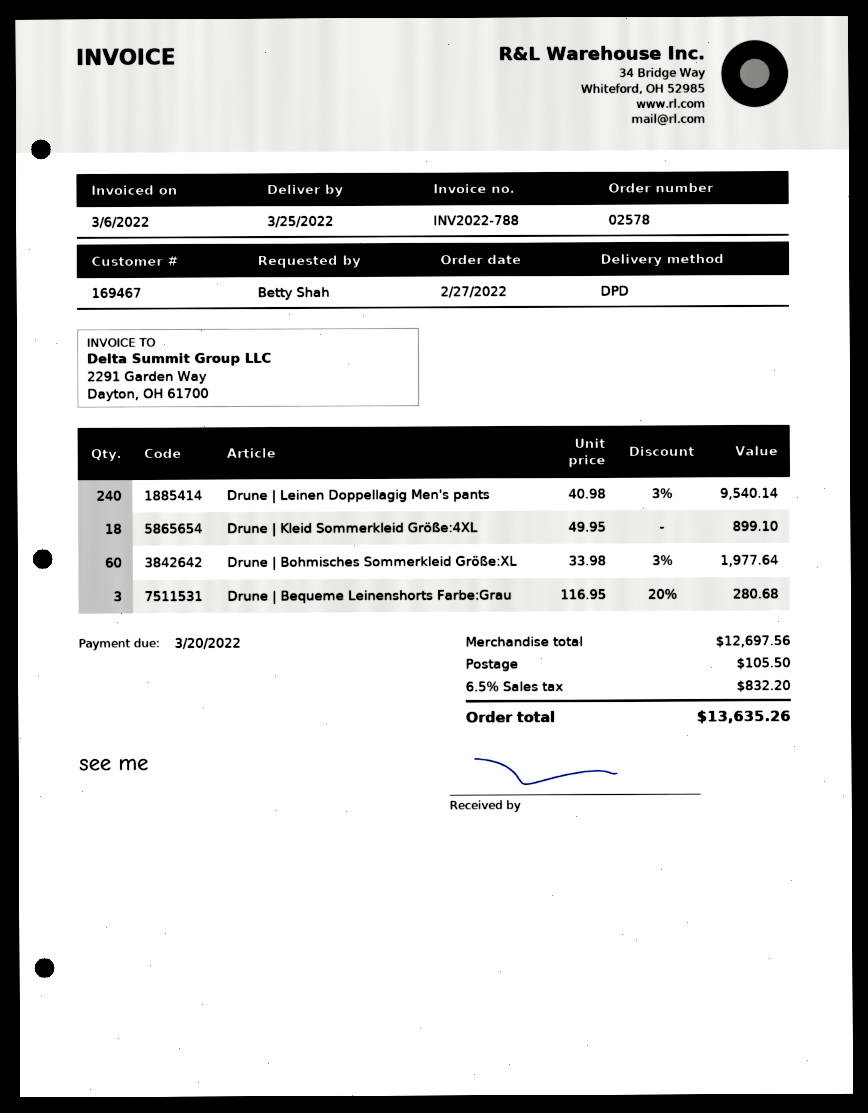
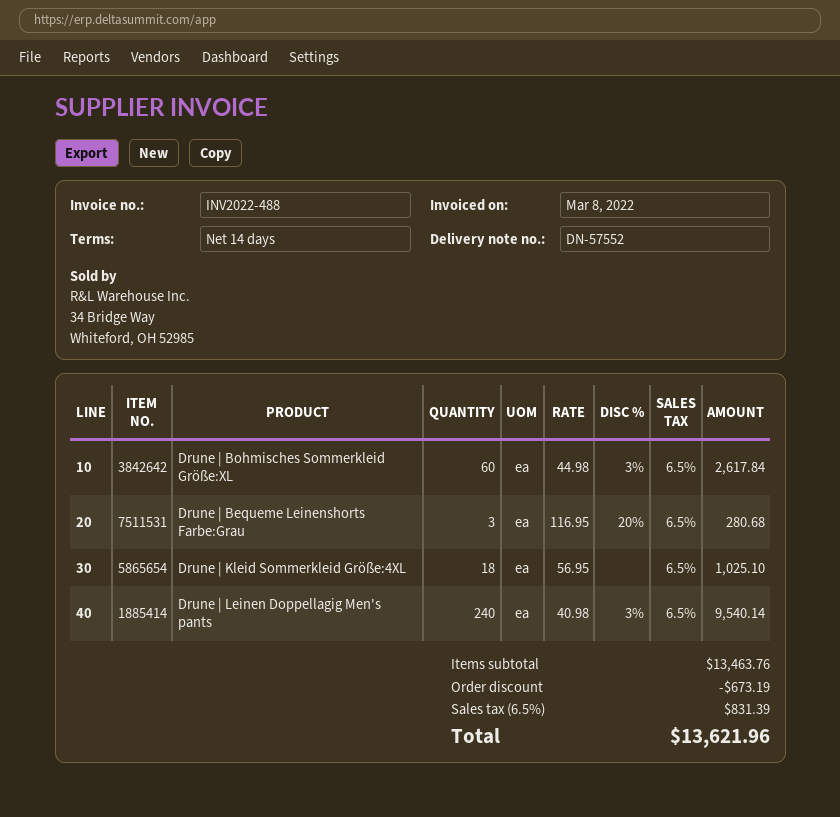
invoice number: INV2022-788 -> INV2022-488
invoice date: 2022-03-06 -> 2022-03-08
Drune | Kleid Sommerkleid Größe:4XL: 18 x 49.95 = 899.10 -> 18 x 56.95 = 1025.10
Drune | Bohmisches Sommerkleid Größe:XL: 60 x 33.98 - 3% = 1977.64 -> 60 x 44.98 - 3% = 2617.84
subtotal: 12697.56 -> 13463.76
discount: none -> 673.19
shipping: 105.50 -> none
tax: 6.5% = 832.20 -> 6.5% = 831.39
total: 13635.26 -> 13621.96

